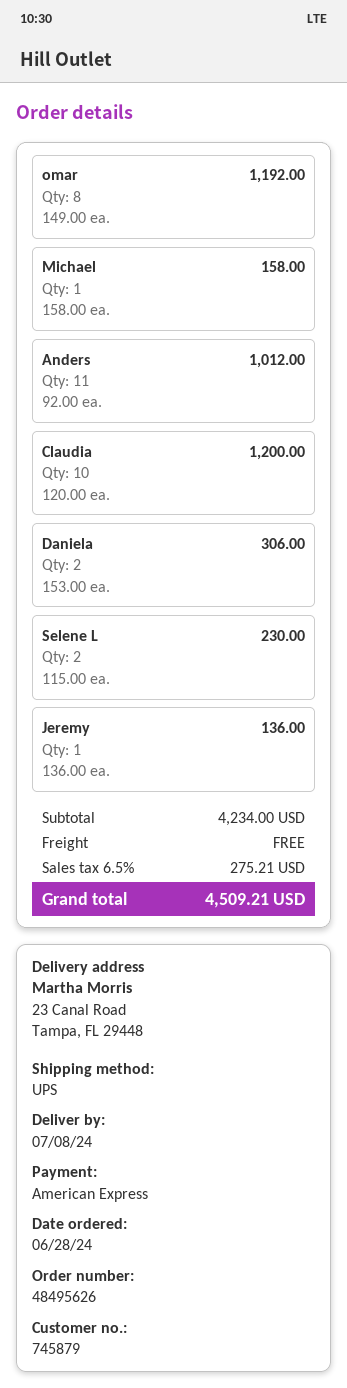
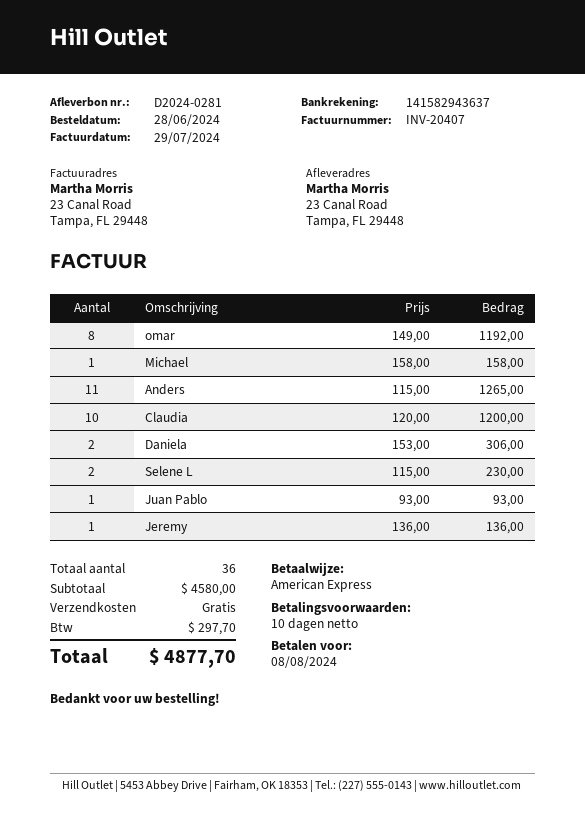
Anders: 11 x 92.00 = 1012.00 -> 11 x 115.00 = 1265.00
Juan Pablo: none -> 1 x 93.00 = 93.00
subtotal: 4234.00 -> 4580.00
tax: 275.21 -> 297.70
total: 4509.21 -> 4877.70

